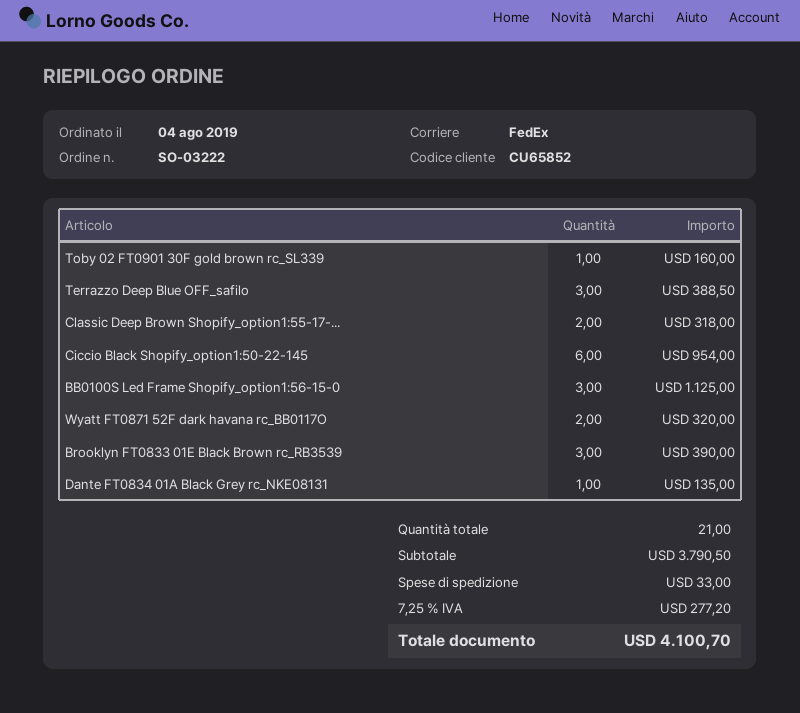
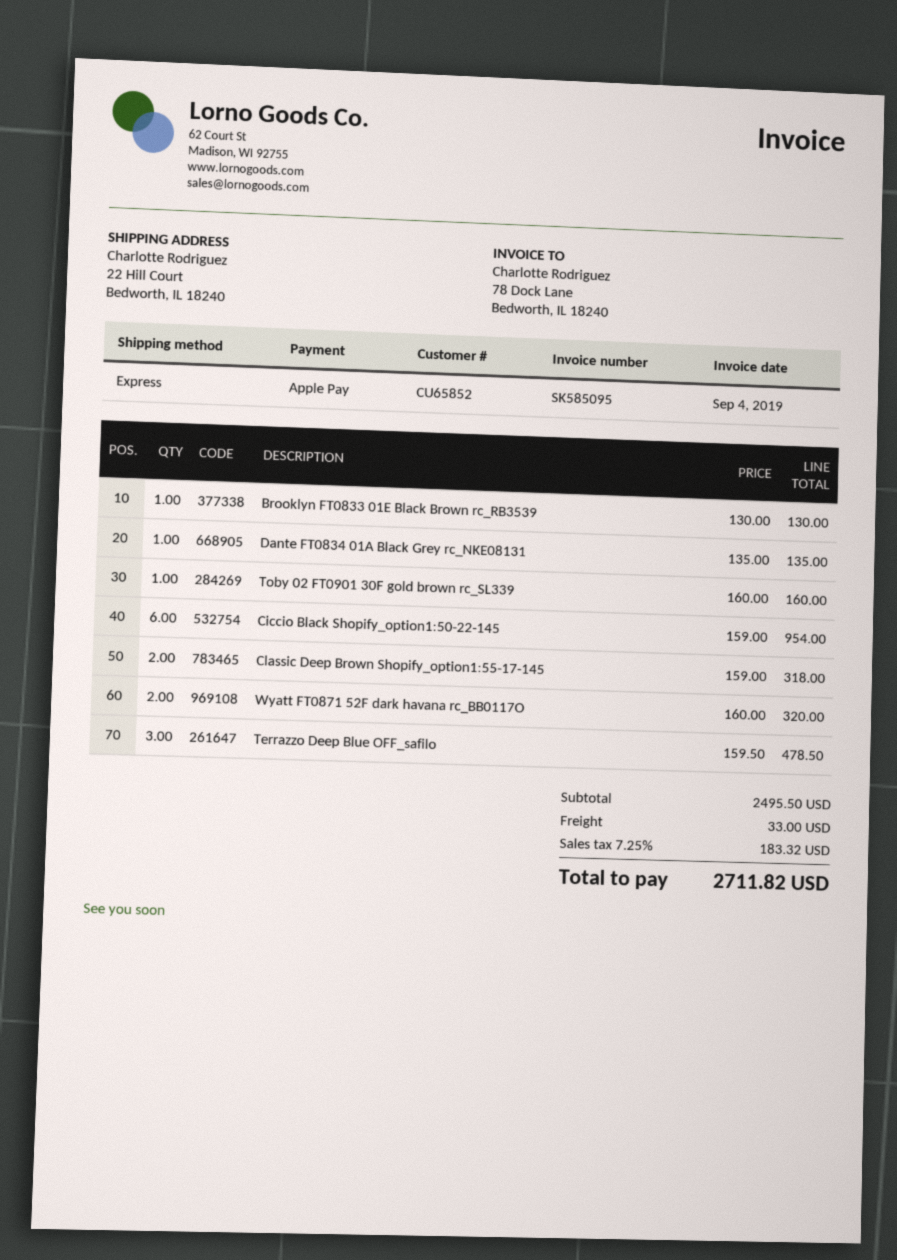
shipping method: FedEx -> express
Terrazzo Deep Blue OFF_safilo: 3 for 388.50 -> 3 for 478.50
BB0100S Led Frame Shopify_option1:56-15-0: 3 for 1125.00 -> none
Brooklyn FT0833 01E Black Brown rc_RB3539: 3 for 390.00 -> 1 for 130.00
subtotal: 3790.50 -> 2495.50
tax: 7.25% = 277.20 -> 7.25% = 183.32
total: 4100.70 -> 2711.82

